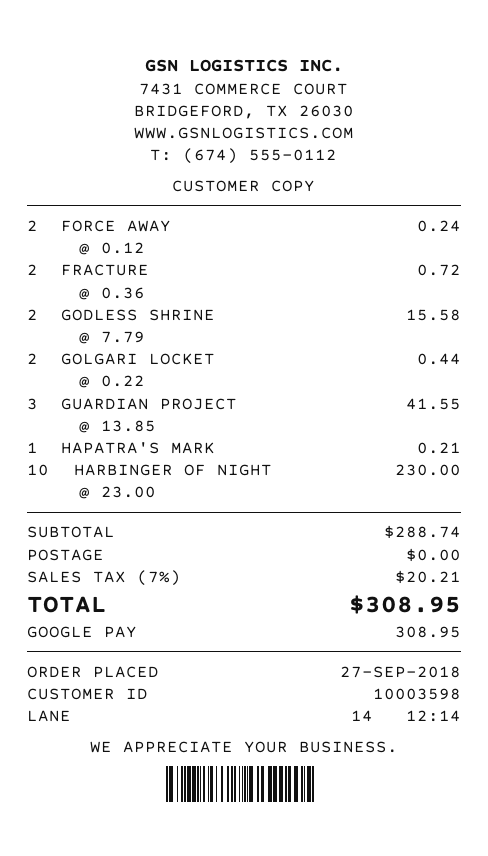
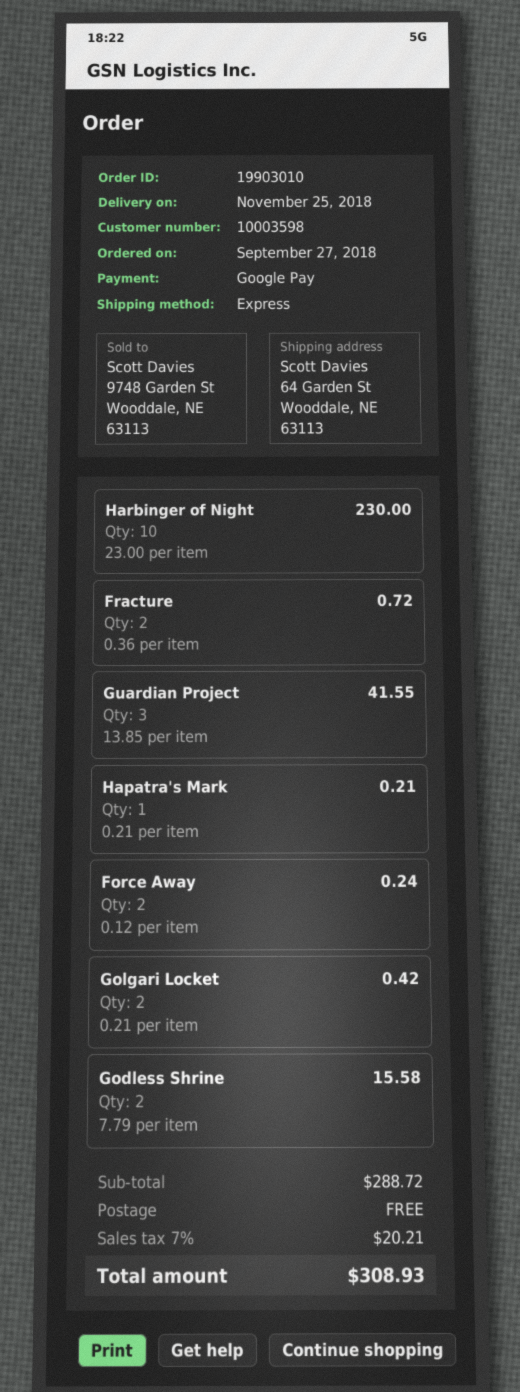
GOLGARI LOCKET: 2 x 0.22 = 0.44 -> 2 x 0.21 = 0.42
subtotal: 288.74 -> 288.72
total: 308.95 -> 308.93

